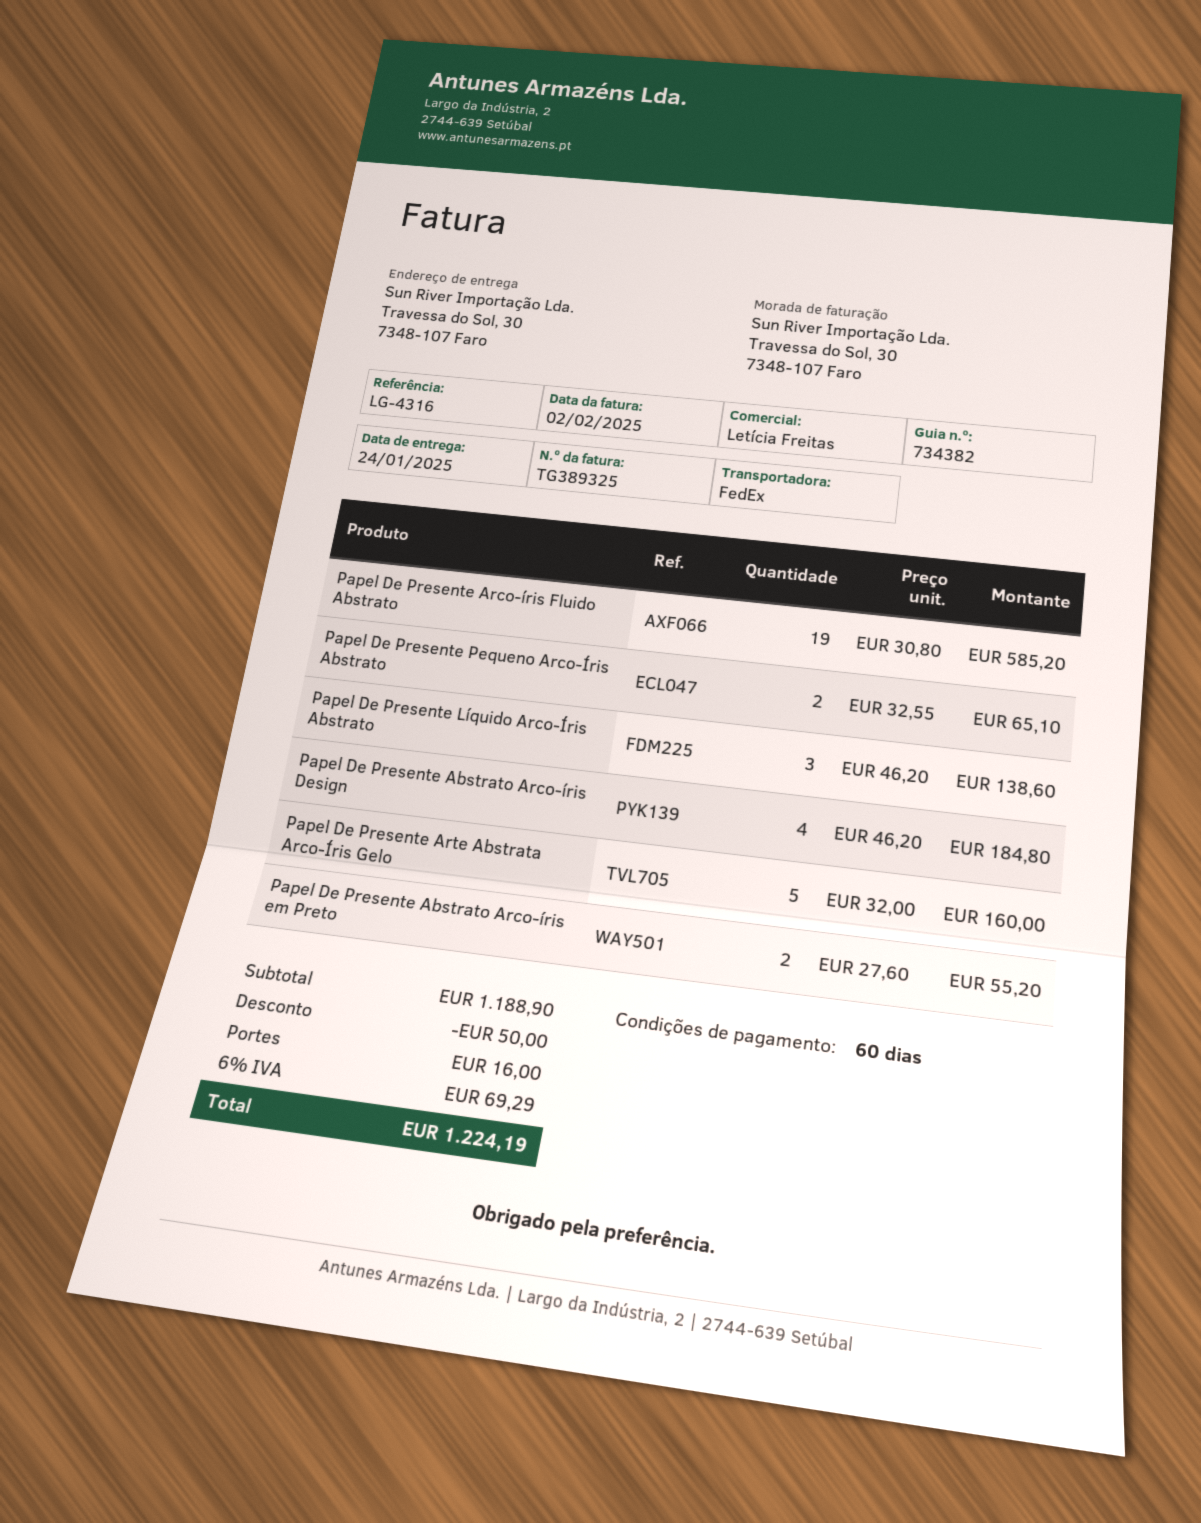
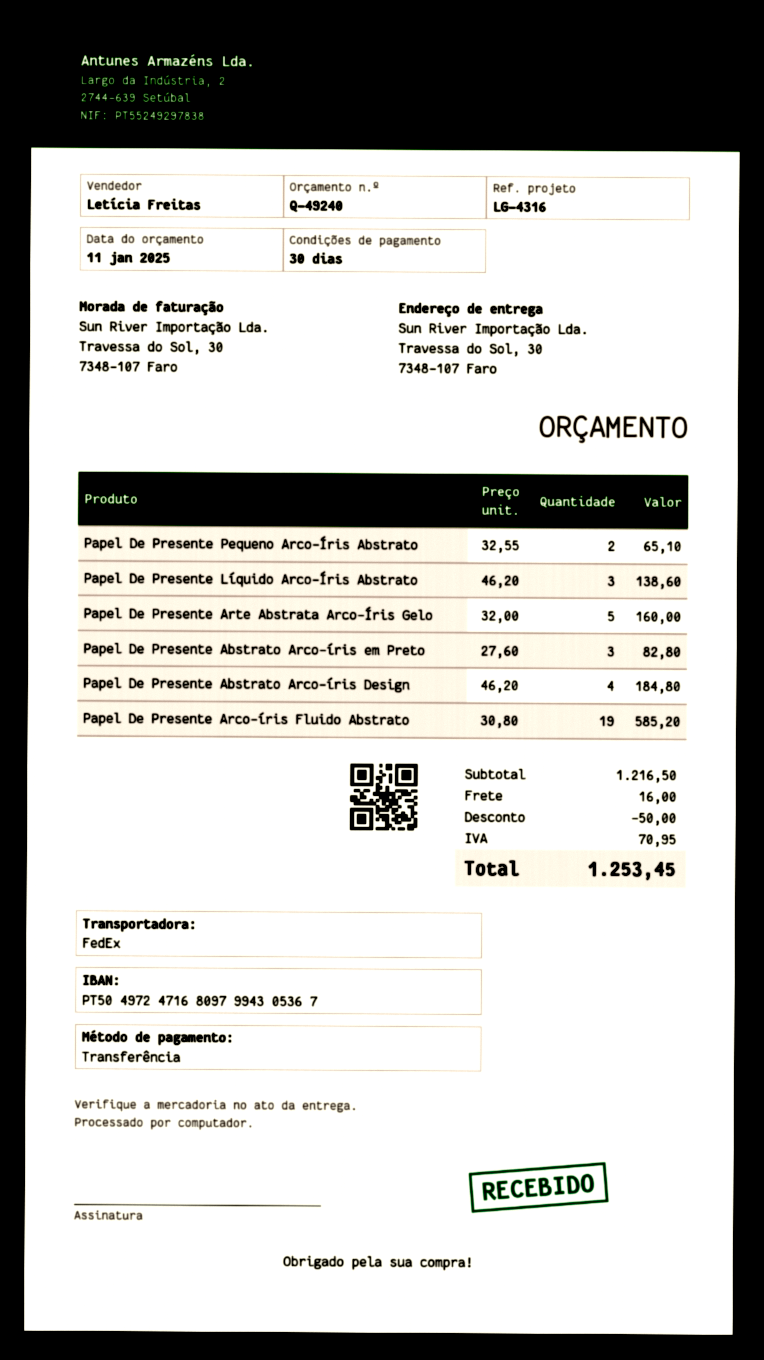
payment terms: 60 days -> 30 days
Papel De Presente Abstrato Arco-íris em Preto: 2 x 27.60 = 55.20 -> 3 x 27.60 = 82.80
subtotal: 1188.90 -> 1216.50
tax: 69.29 -> 70.95
total: 1224.19 -> 1253.45

